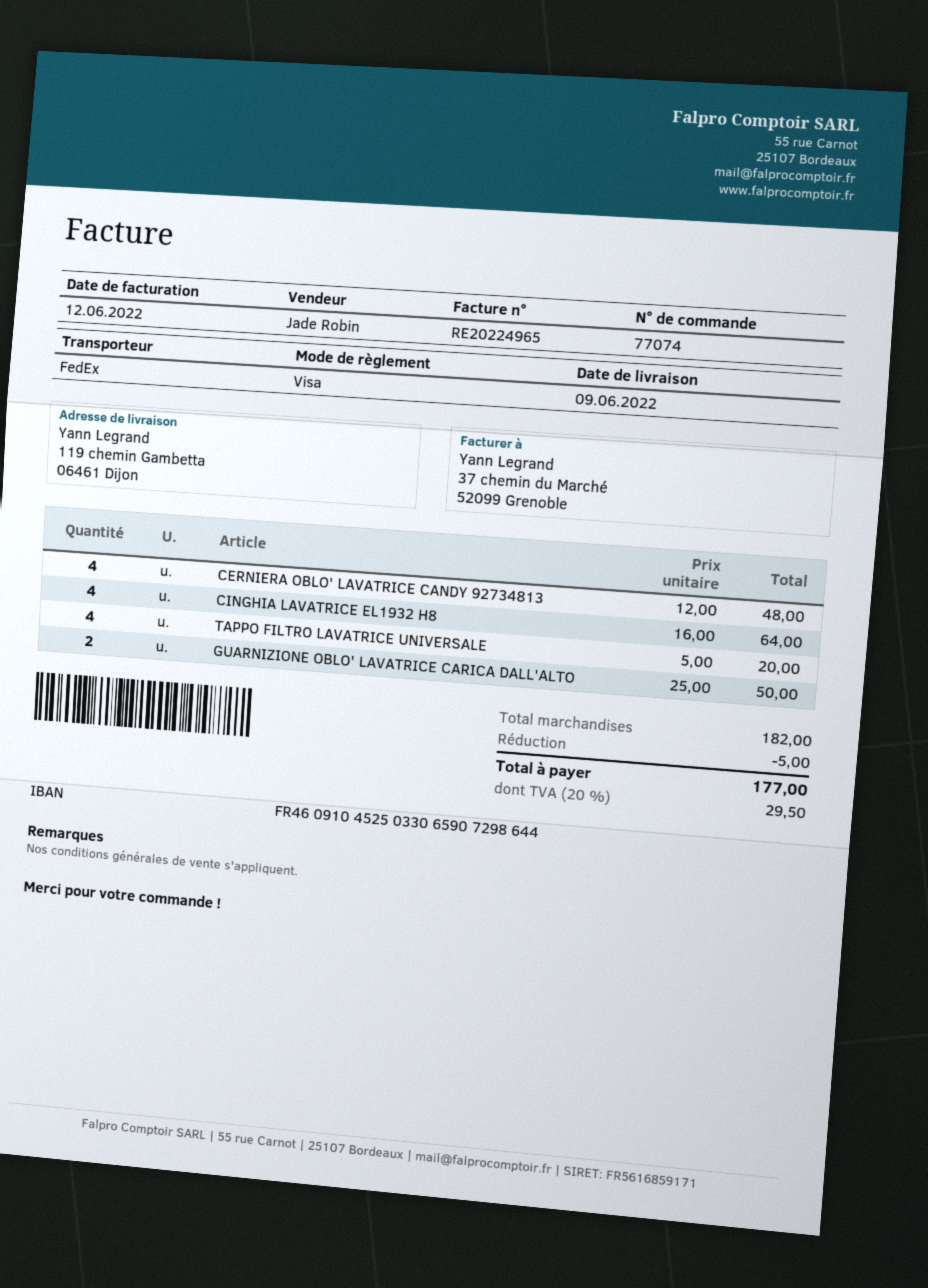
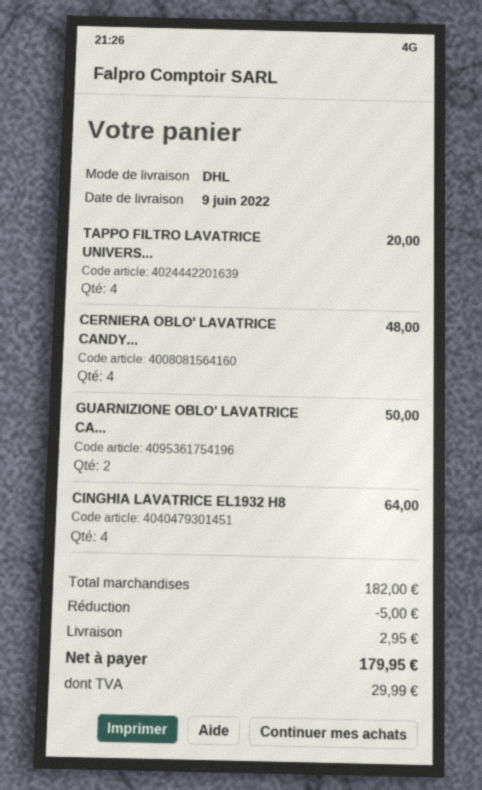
shipping method: FedEx -> DHL
shipping: none -> 2.95
tax: 29.50 -> 29.99
total: 177.00 -> 179.95

